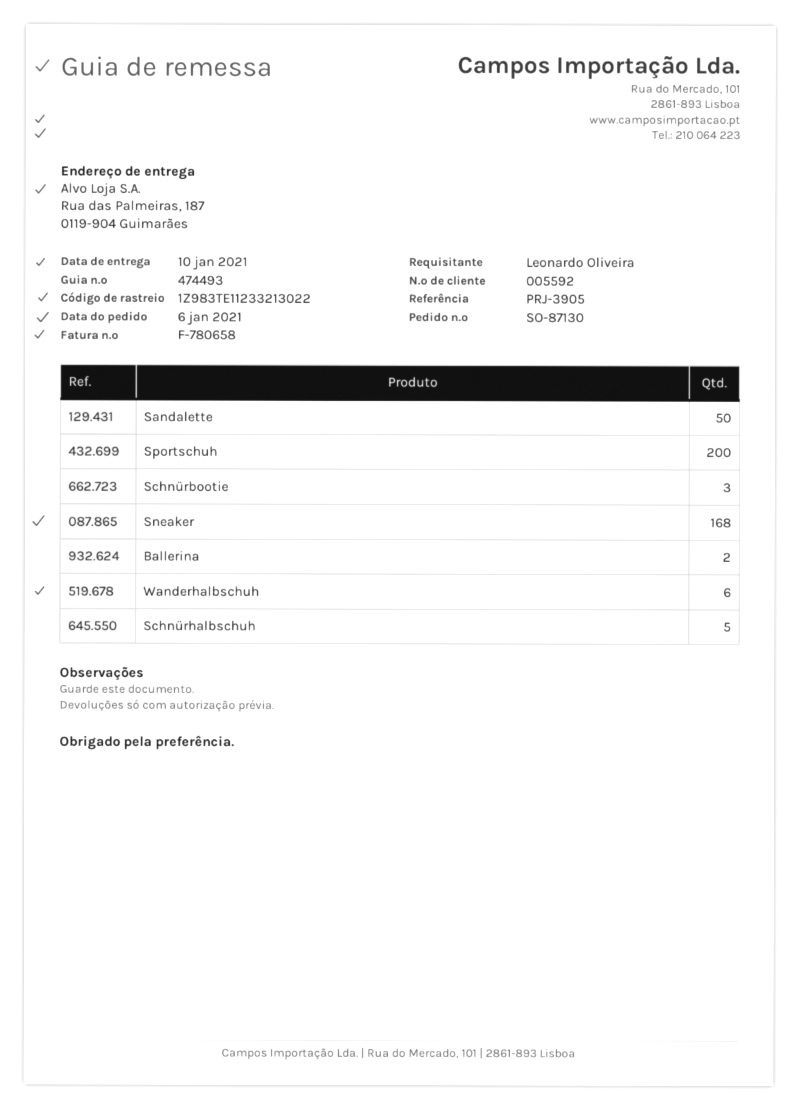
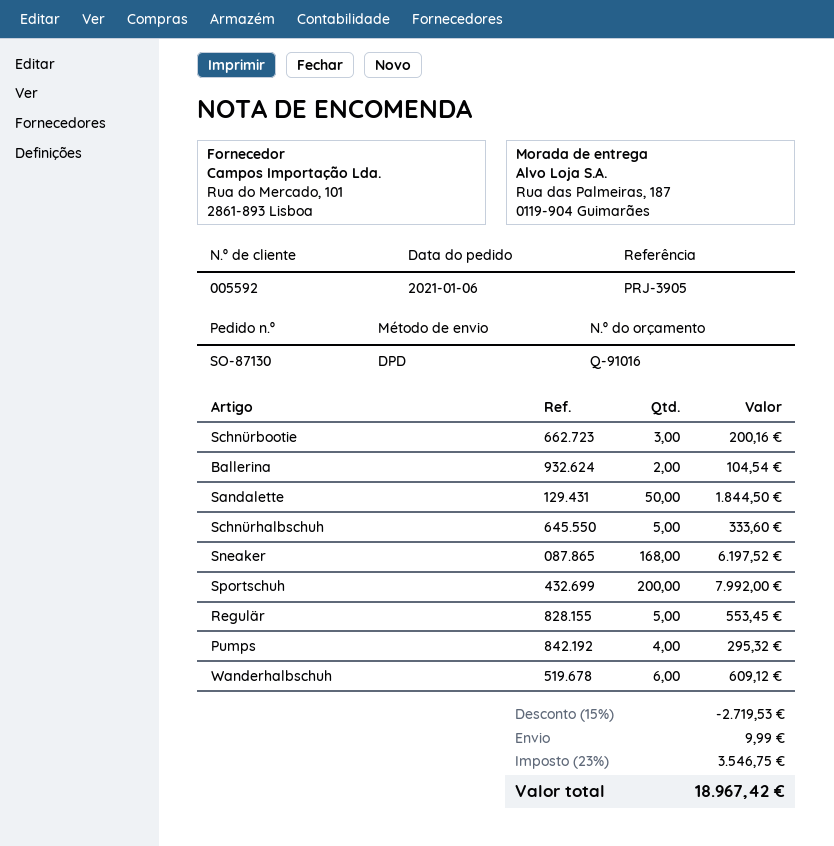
Regulär: none -> 5
Pumps: none -> 4

